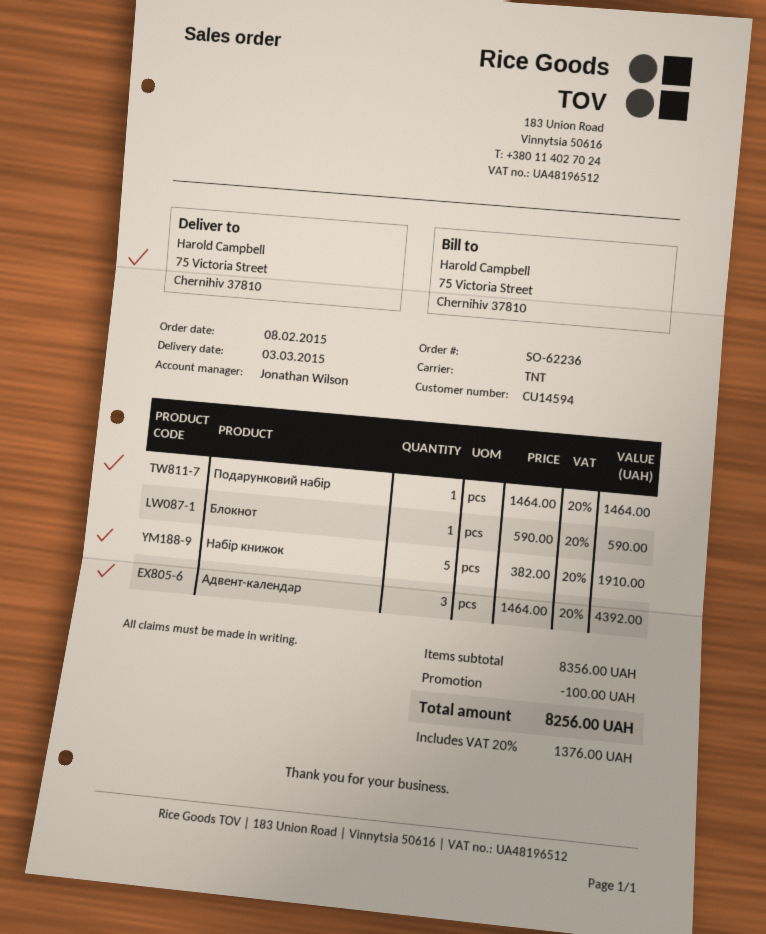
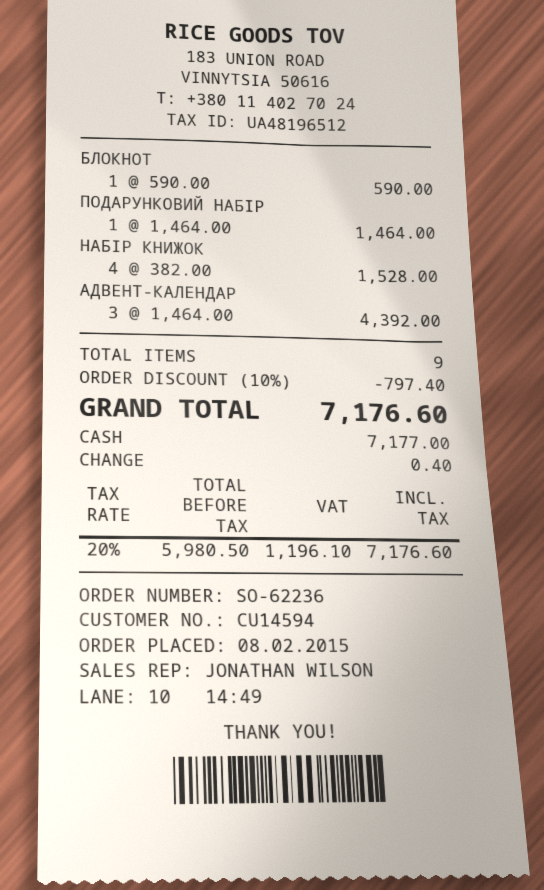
Набір книжок: 5 x 382.00 = 1910.00 -> 4 x 382.00 = 1528.00
discount: 100.00 -> 797.40
tax: 20% = 1376.00 -> 20% = 1196.10
total: 8256.00 -> 7176.60

